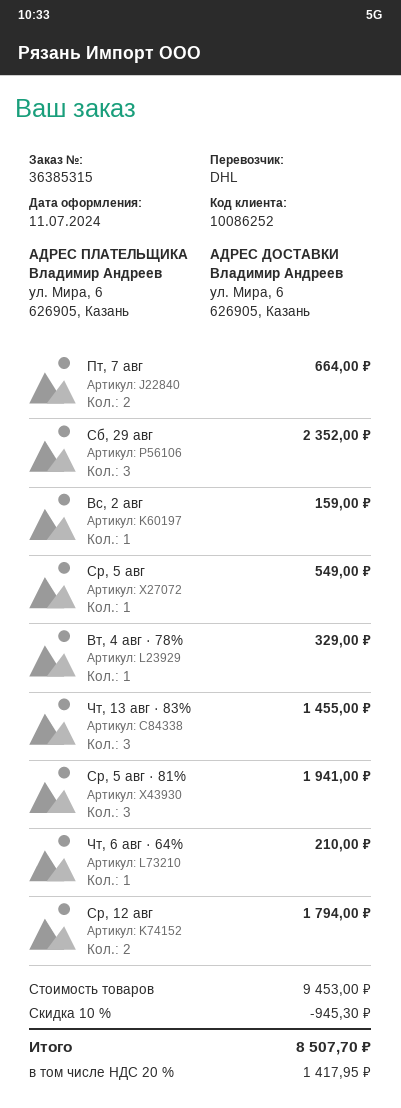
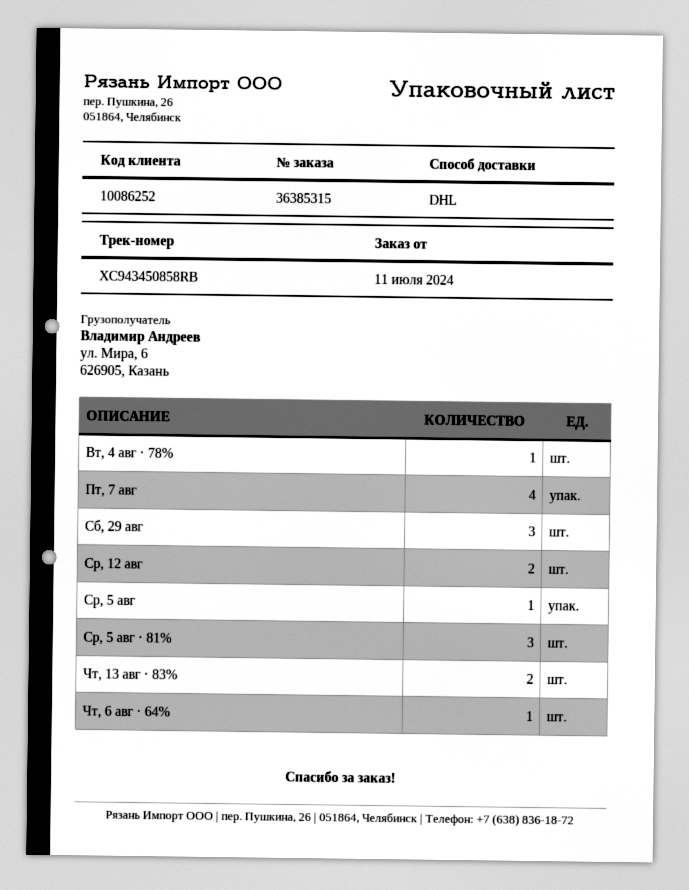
Пт, 7 авг: 2 -> 4
Вс, 2 авг: 1 -> none
Чт, 13 авг · 83%: 3 -> 2

